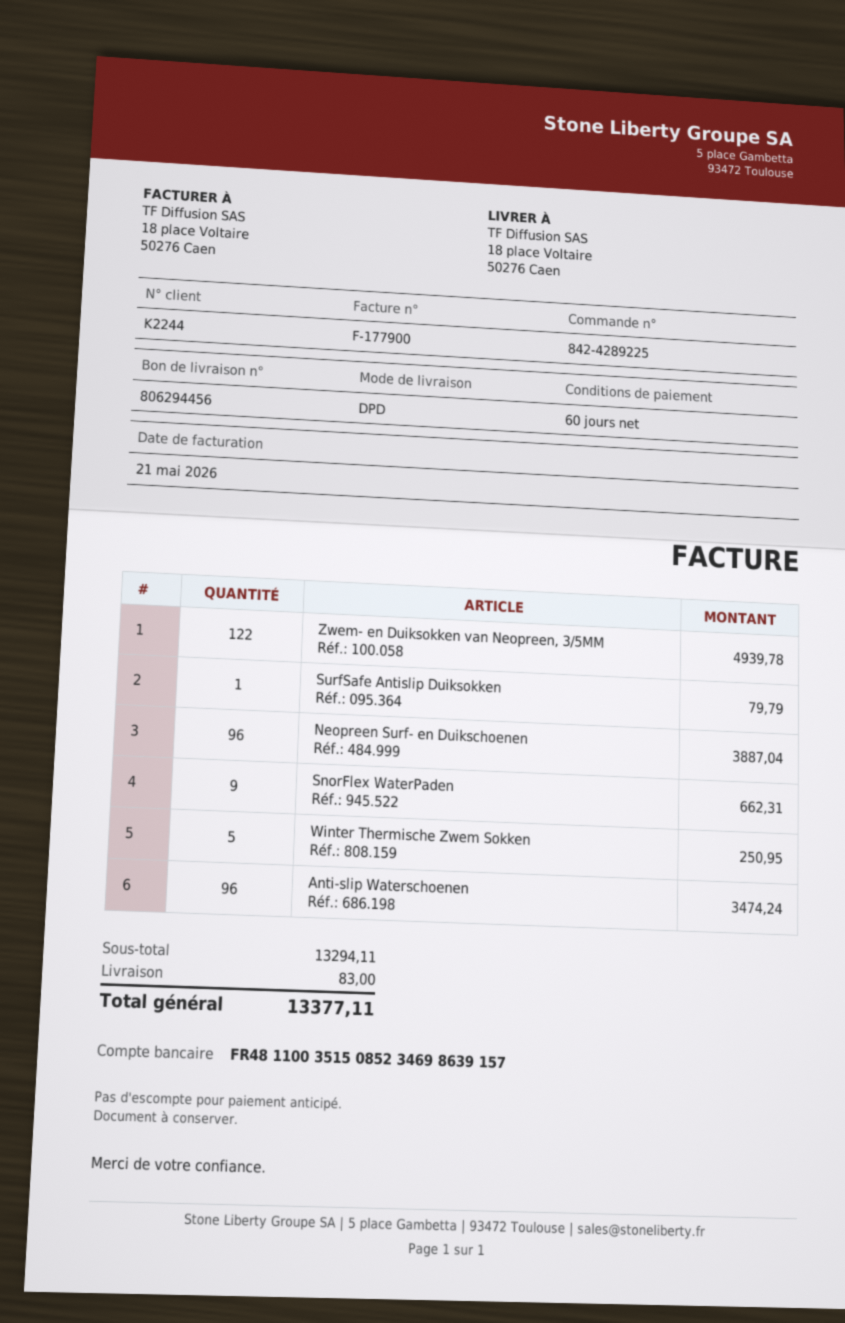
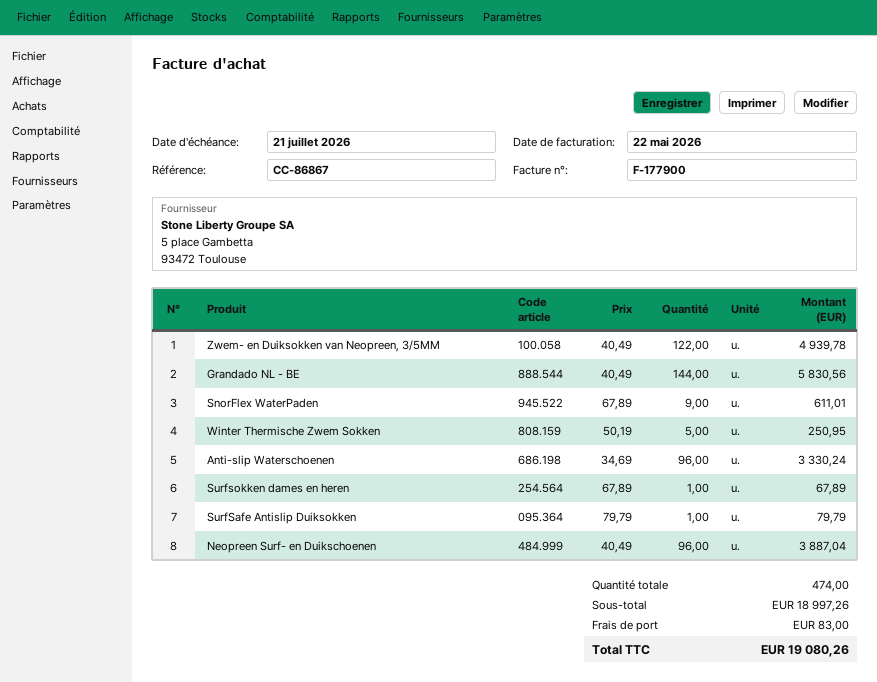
invoice date: 2026-05-21 -> 2026-05-22
SnorFlex WaterPaden: 9 for 662.31 -> 9 for 611.01
Anti-slip Waterschoenen: 96 for 3474.24 -> 96 for 3330.24
Grandado NL - BE: none -> 144 for 5830.56
Surfsokken dames en heren: none -> 1 for 67.89
subtotal: 13294.11 -> 18997.26
total: 13377.11 -> 19080.26

